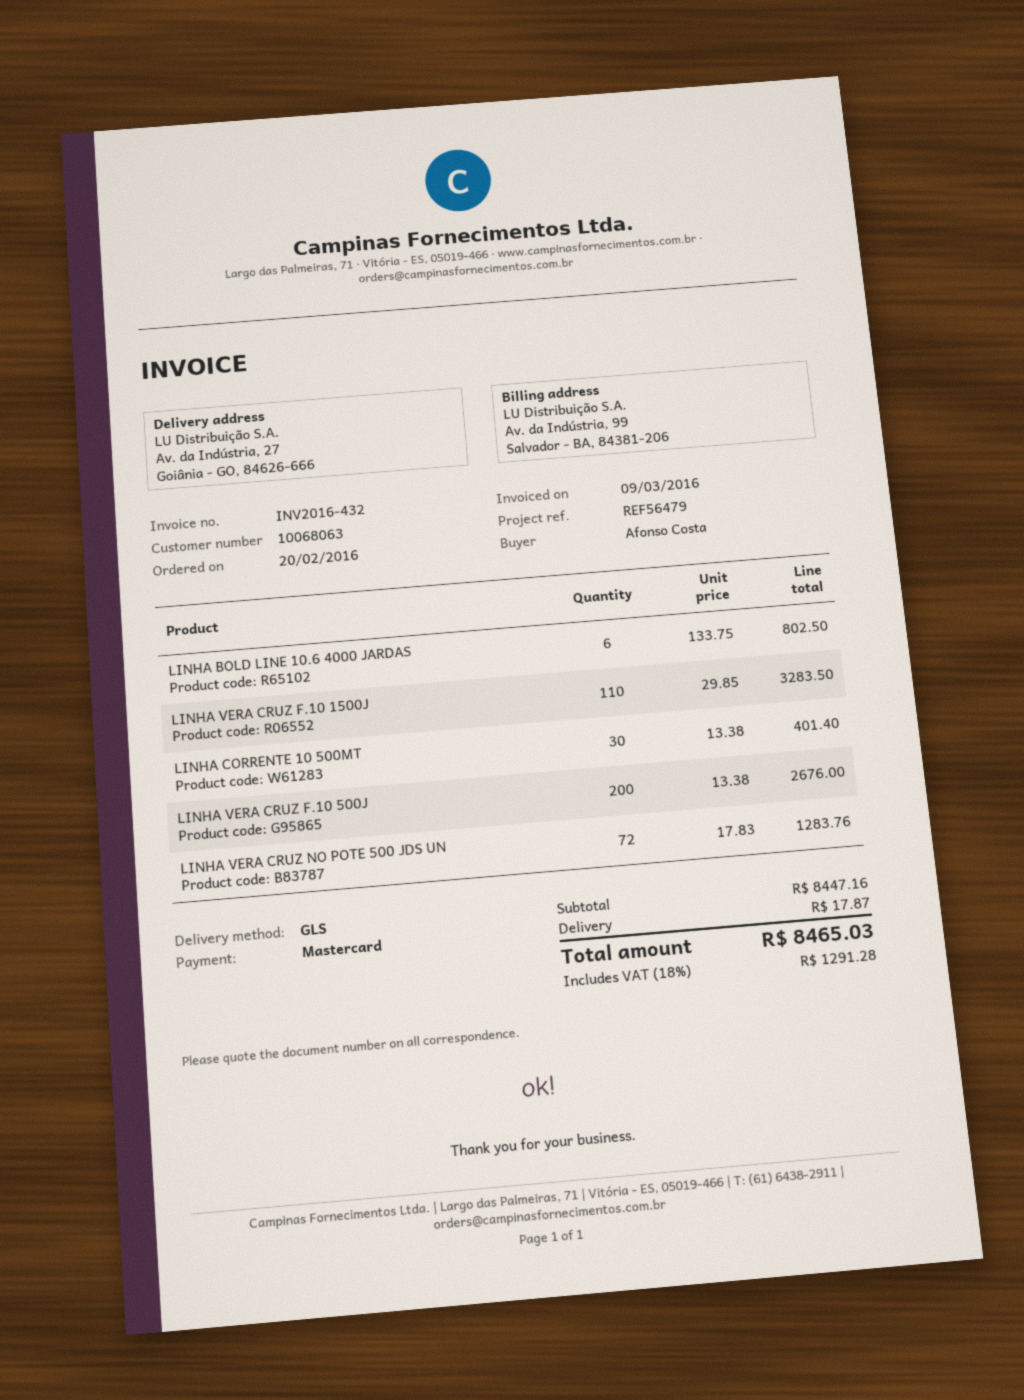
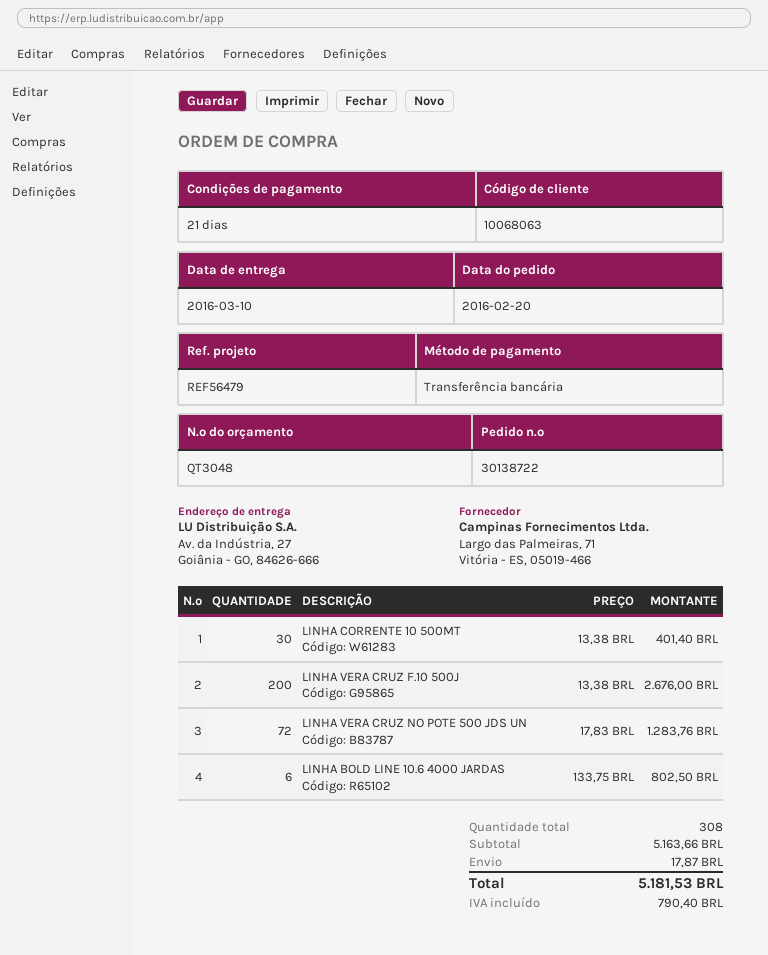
payment method: Mastercard -> bank transfer
LINHA VERA CRUZ F.10 1500J: 110 x 29.85 = 3283.50 -> none
subtotal: 8447.16 -> 5163.66
tax: 1291.28 -> 790.40
total: 8465.03 -> 5181.53

